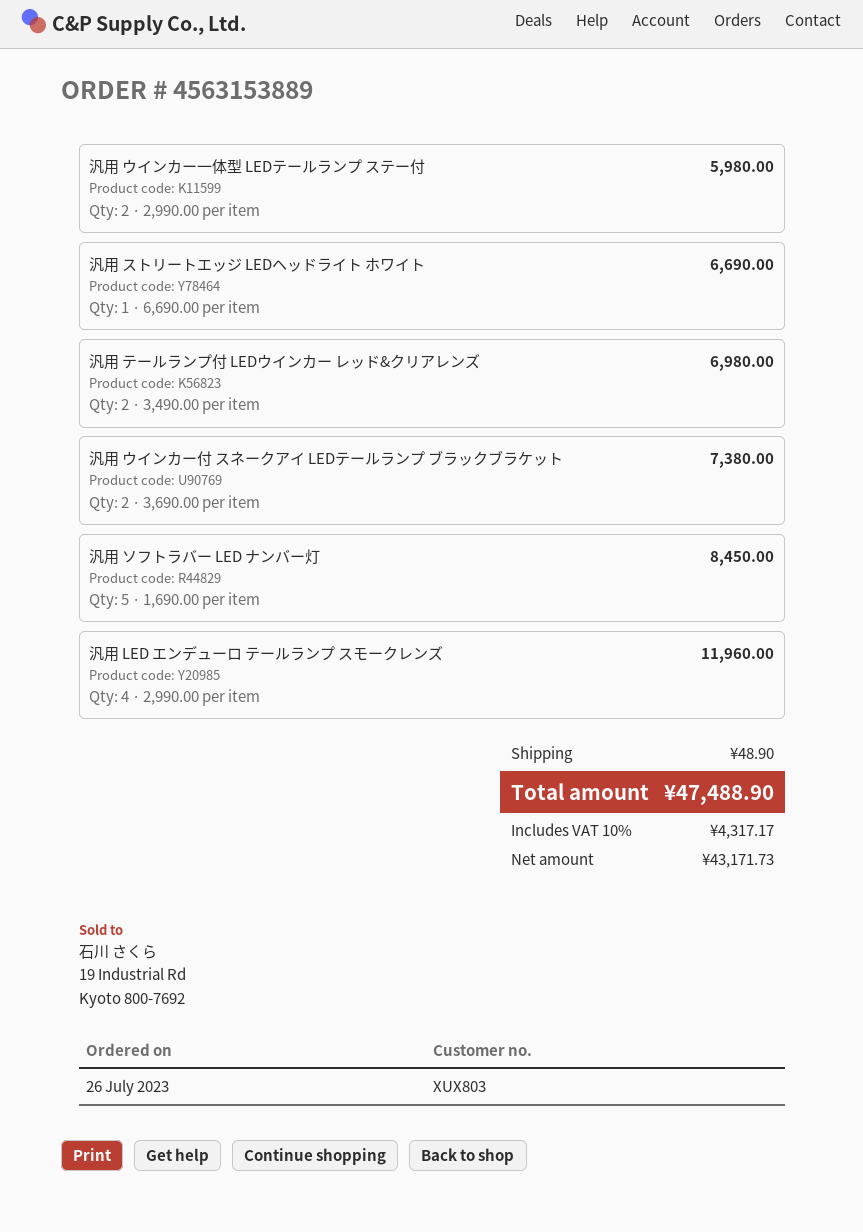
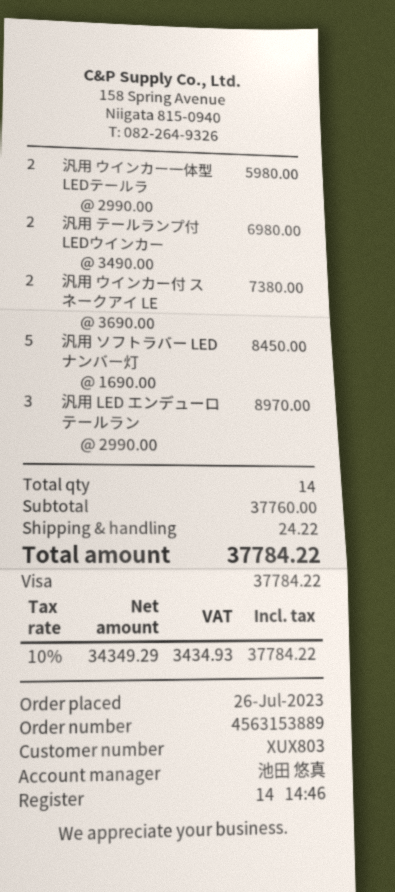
汎用 ストリートエッジ LEDヘッドライト ホワイト: 1 x 6690.00 = 6690.00 -> none
汎用 LED エンデューロ テールランプ スモークレンズ: 4 x 2990.00 = 11960.00 -> 3 x 2990.00 = 8970.00
shipping: 48.90 -> 24.22
net: 43171.73 -> 34349.29
tax: 10% = 4317.17 -> 10% = 3434.93
total: 47488.90 -> 37784.22

